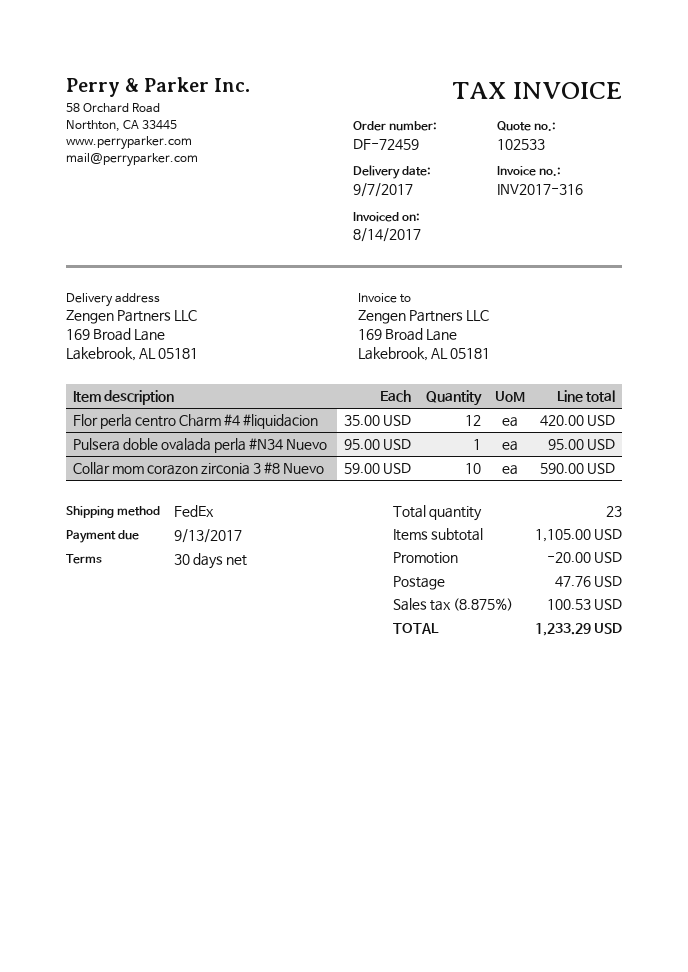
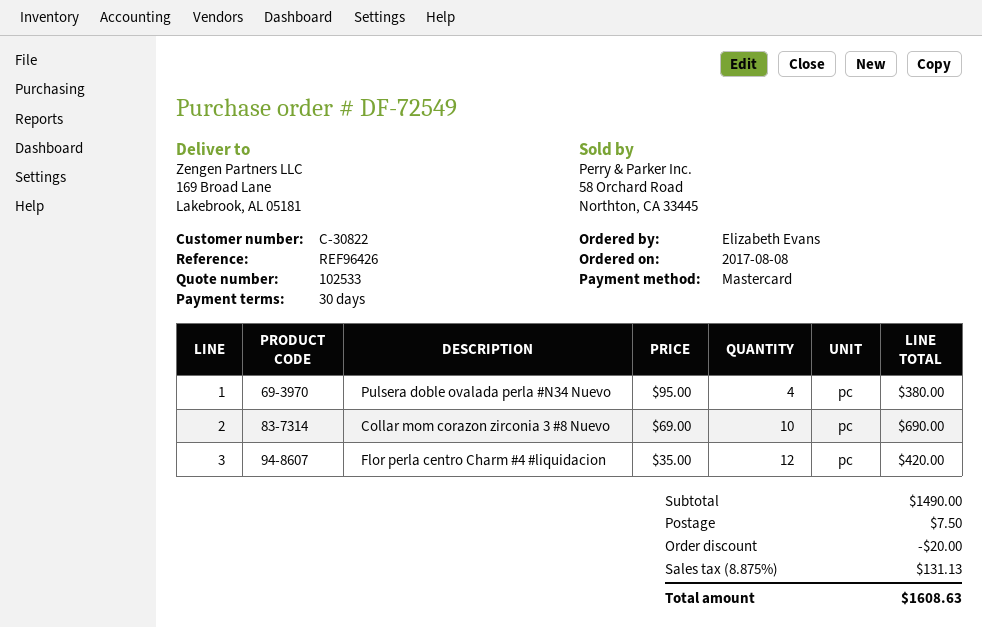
order number: DF-72459 -> DF-72549
Pulsera doble ovalada perla #N34 Nuevo: 1 x 95.00 = 95.00 -> 4 x 95.00 = 380.00
Collar mom corazon zirconia 3 #8 Nuevo: 10 x 59.00 = 590.00 -> 10 x 69.00 = 690.00
subtotal: 1105.00 -> 1490.00
shipping: 47.76 -> 7.50
tax: 8.875% = 100.53 -> 8.875% = 131.13
total: 1233.29 -> 1608.63

